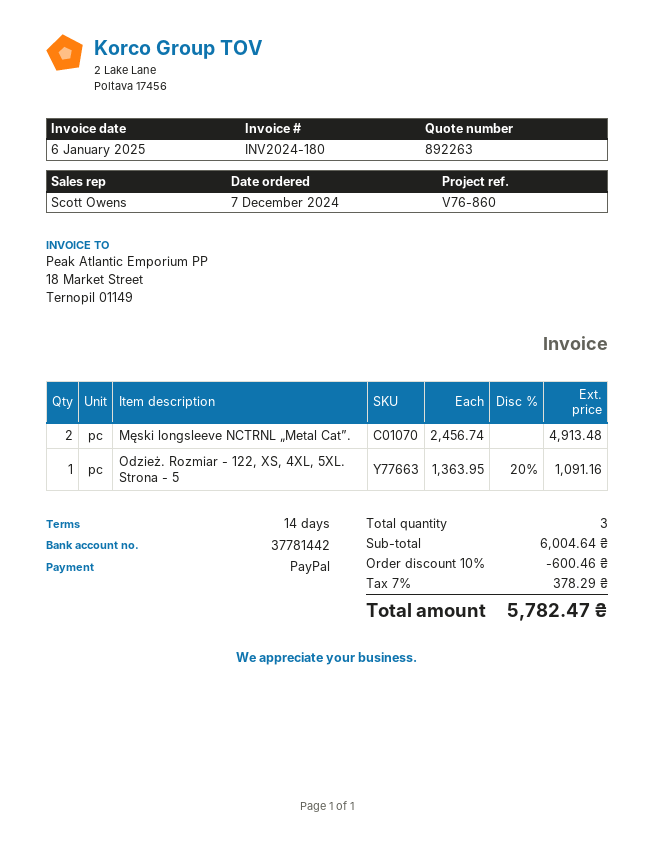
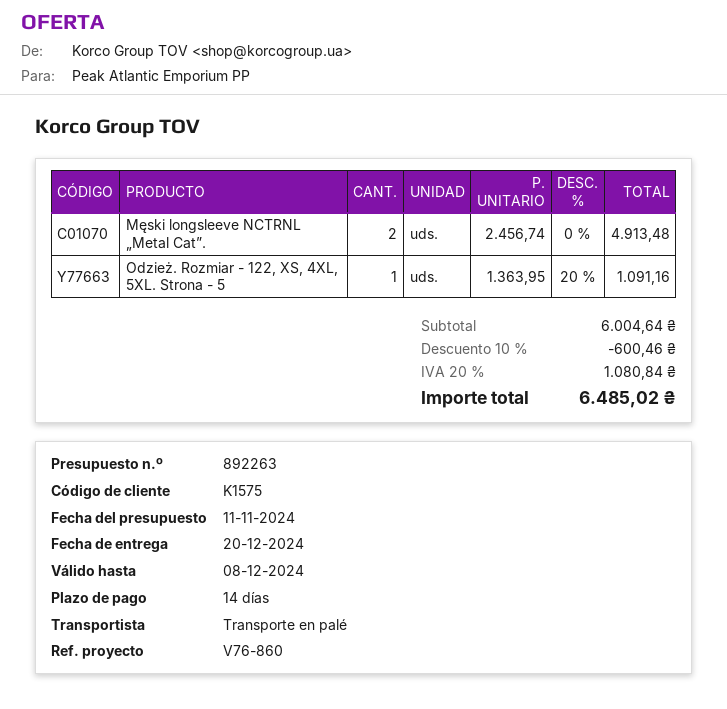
tax: 7% = 378.29 -> 20% = 1080.84
total: 5782.47 -> 6485.02

